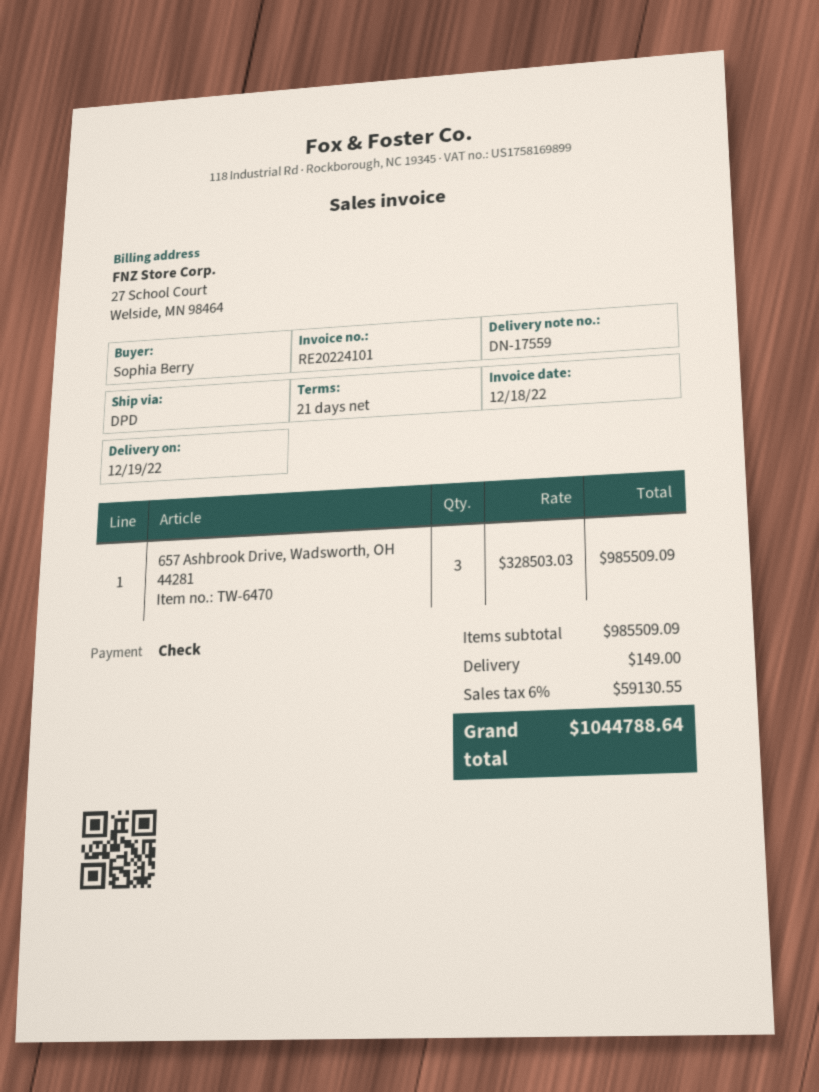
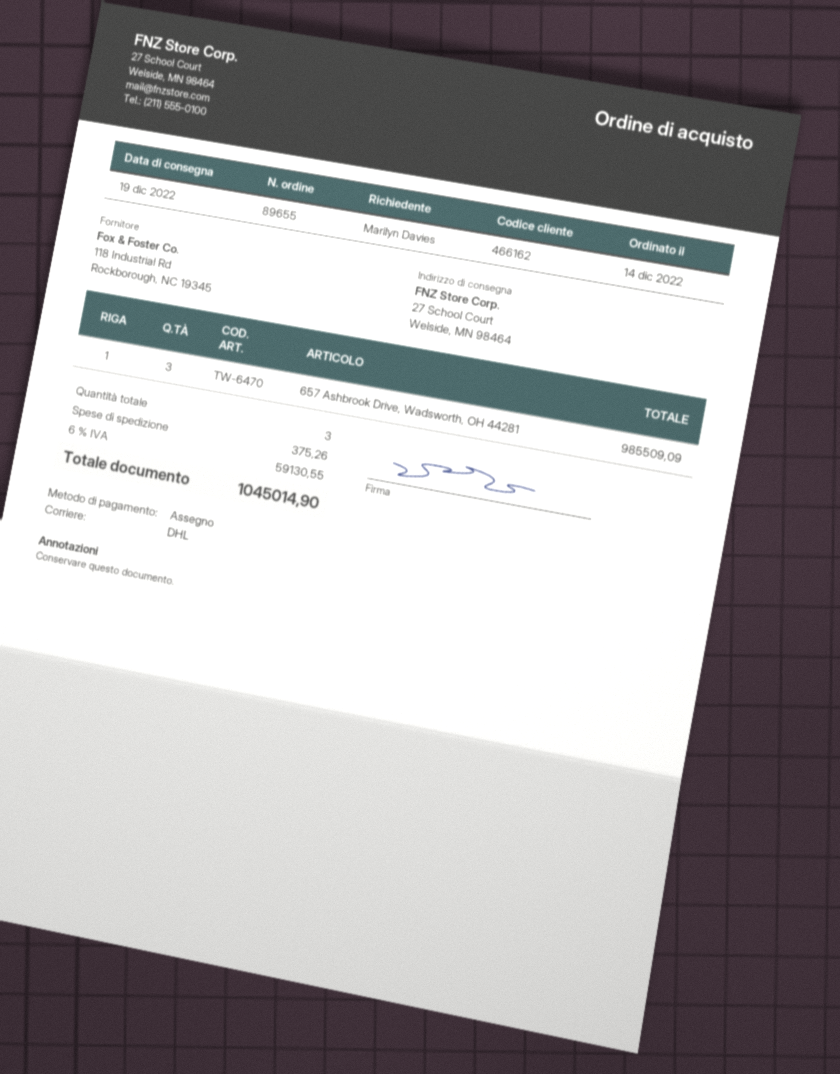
ordered by: Sophia Berry -> Marilyn Davies
shipping method: DPD -> DHL
shipping: 149.00 -> 375.26
total: 1044788.64 -> 1045014.90

